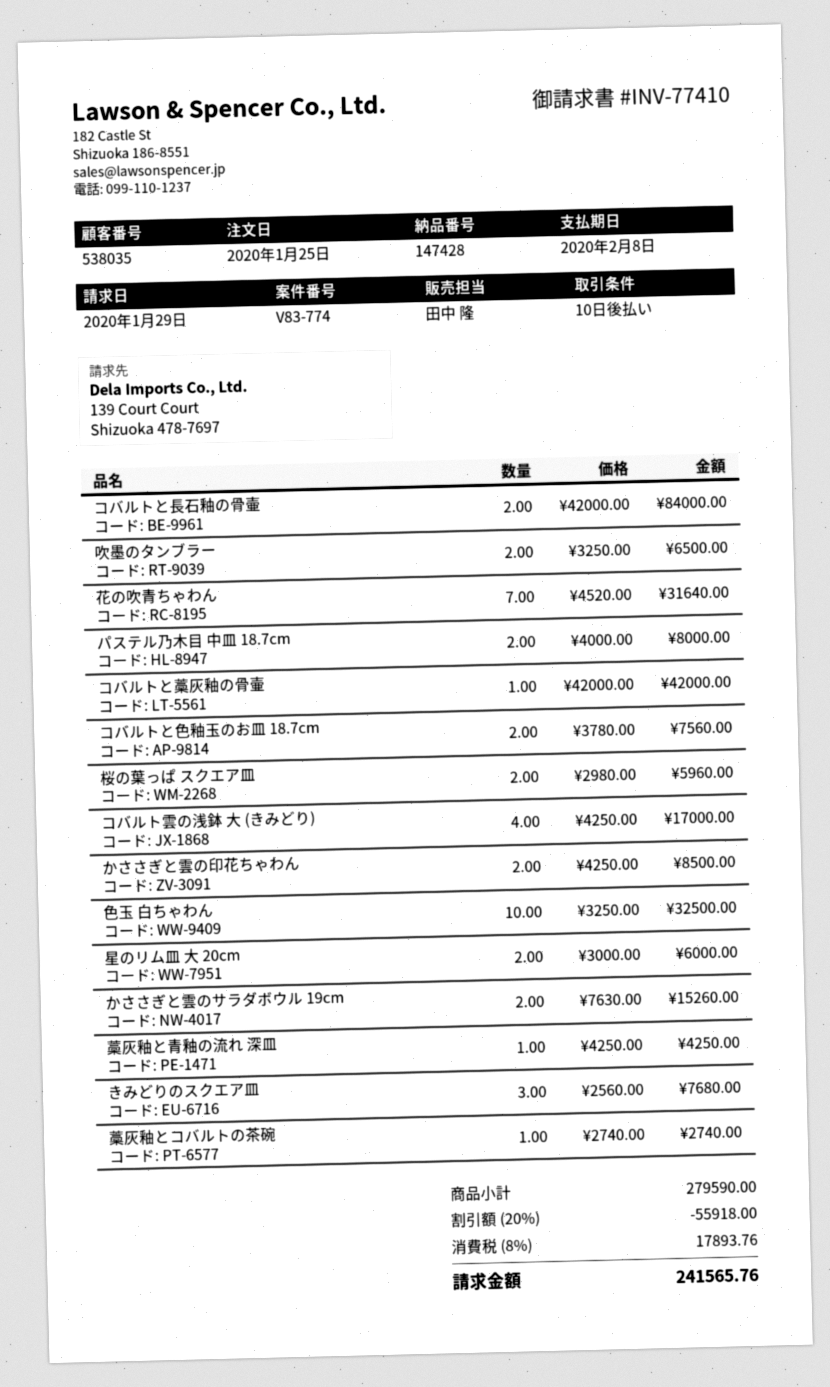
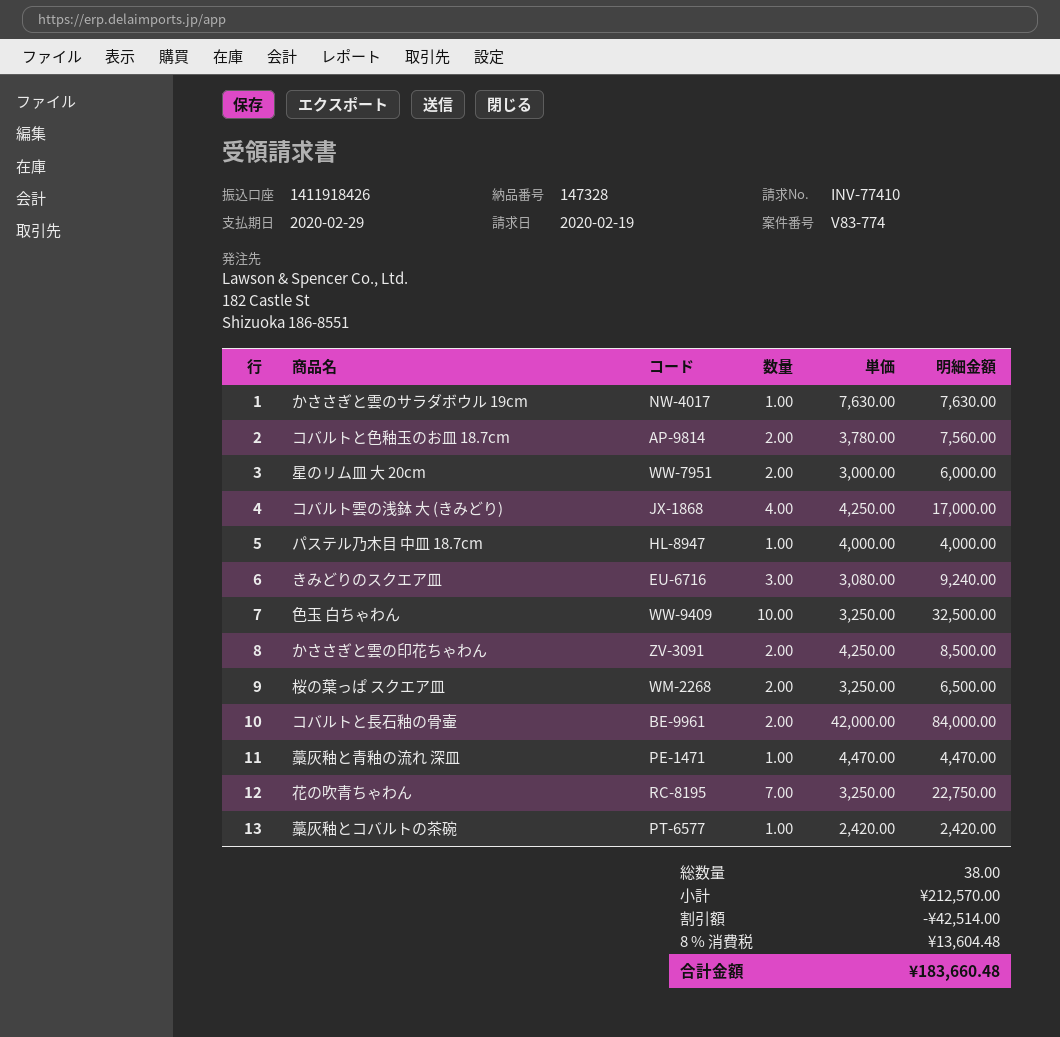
delivery note number: 147428 -> 147328
invoice date: 2020-01-29 -> 2020-02-19
due date: 2020-02-08 -> 2020-02-29
吹墨のタンブラー: 2 x 3250.00 = 6500.00 -> none
花の吹青ちゃわん: 7 x 4520.00 = 31640.00 -> 7 x 3250.00 = 22750.00
パステル乃木目 中皿 18.7cm: 2 x 4000.00 = 8000.00 -> 1 x 4000.00 = 4000.00
コバルトと藁灰釉の骨壷: 1 x 42000.00 = 42000.00 -> none
桜の葉っぱ スクエア皿: 2 x 2980.00 = 5960.00 -> 2 x 3250.00 = 6500.00
かささぎと雲のサラダボウル 19cm: 2 x 7630.00 = 15260.00 -> 1 x 7630.00 = 7630.00
藁灰釉と青釉の流れ 深皿: 1 x 4250.00 = 4250.00 -> 1 x 4470.00 = 4470.00
きみどりのスクエア皿: 3 x 2560.00 = 7680.00 -> 3 x 3080.00 = 9240.00
藁灰釉とコバルトの茶碗: 1 x 2740.00 = 2740.00 -> 1 x 2420.00 = 2420.00
subtotal: 279590.00 -> 212570.00
discount: 55918.00 -> 42514.00
tax: 8% = 17893.76 -> 8% = 13604.48
total: 241565.76 -> 183660.48

